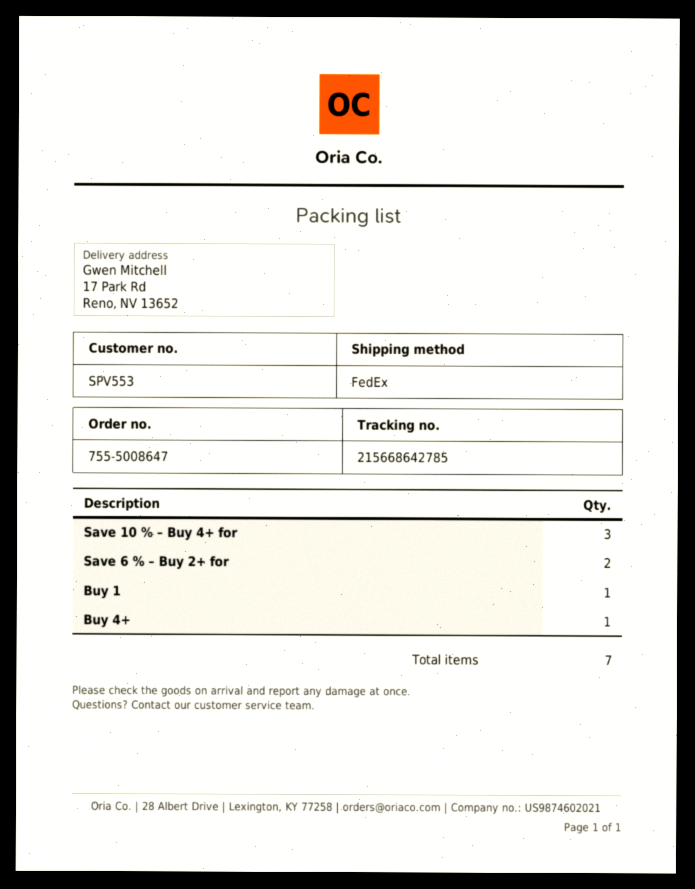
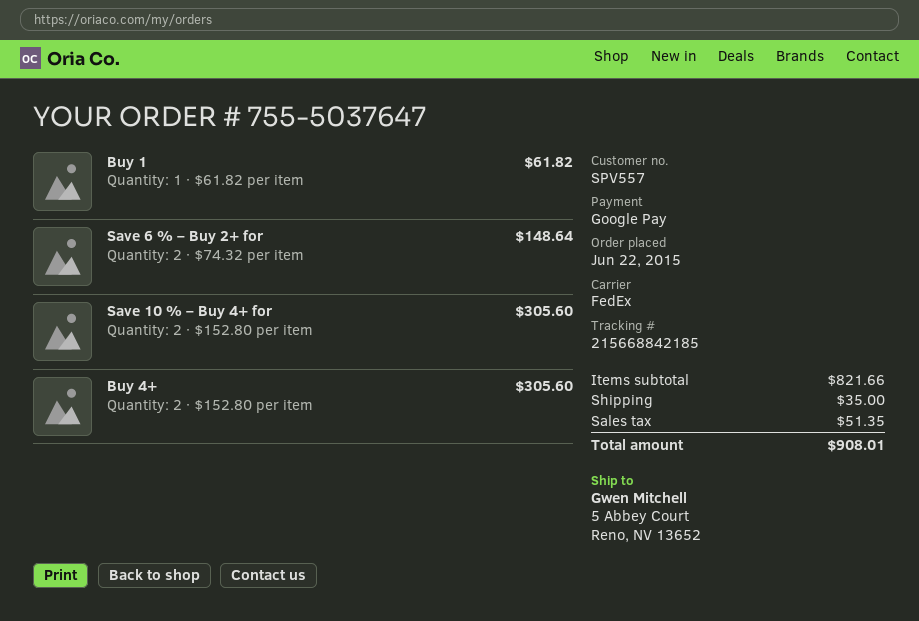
order number: 755-5008647 -> 755-5037647
customer number: SPV553 -> SPV557
tracking number: 215668642785 -> 215668842185
ship to: 17 Park Rd, Reno, NV 13652 -> 5 Abbey Court, Reno, NV 13652
Save 10 % – Buy 4+ for: 3 -> 2
Buy 4+: 1 -> 2

